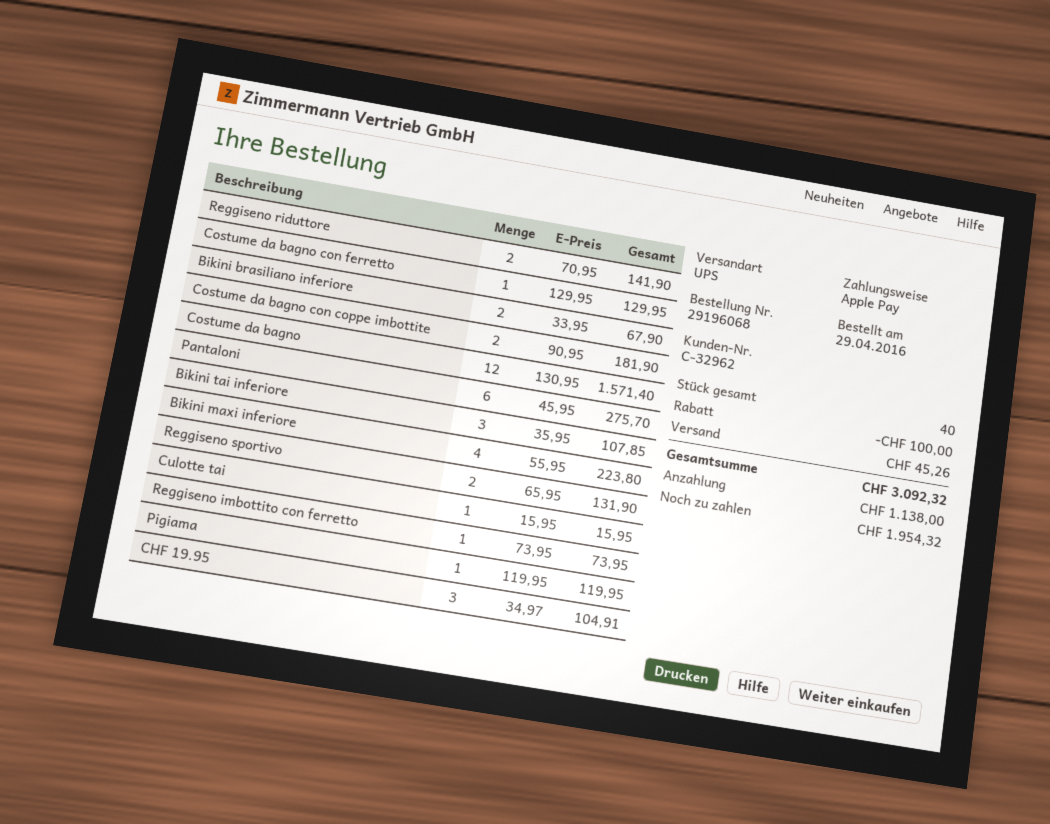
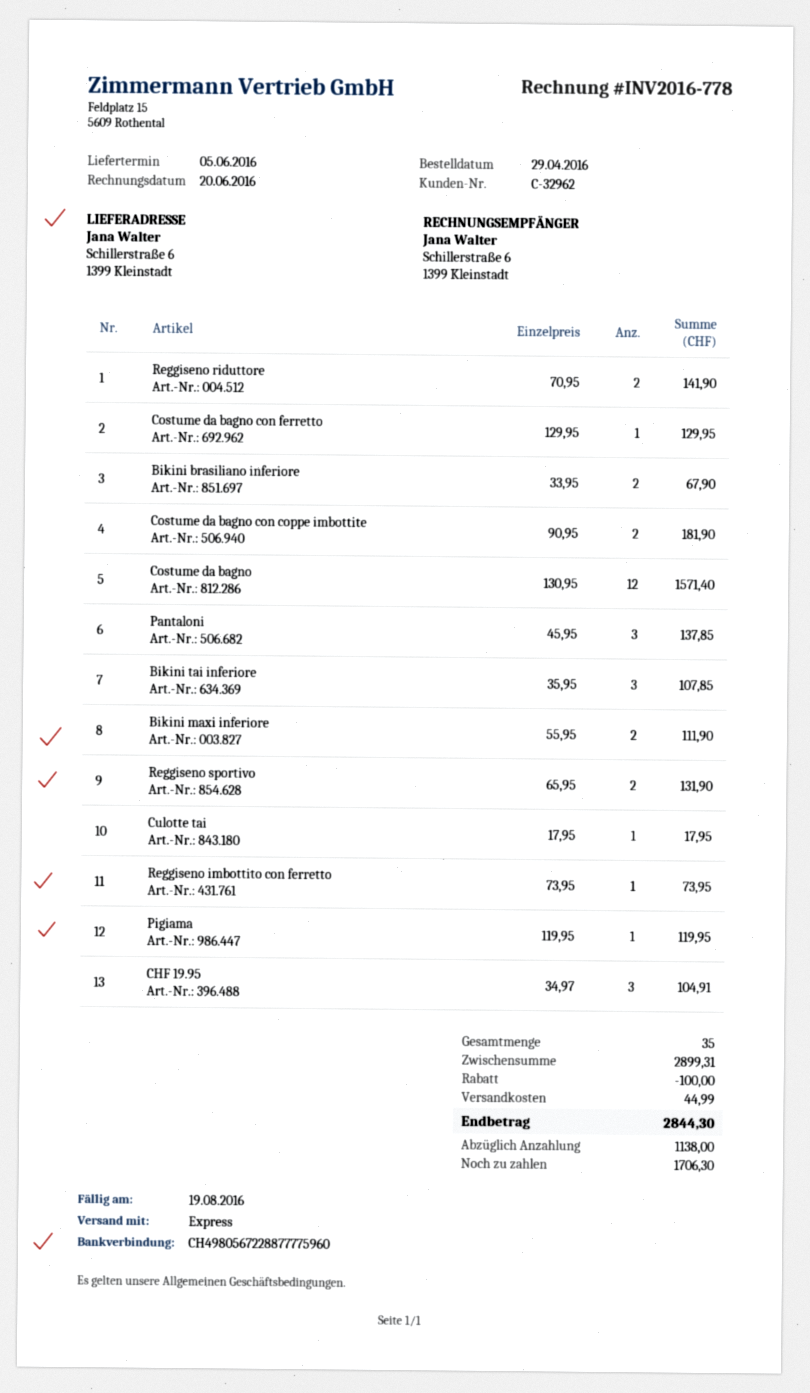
shipping method: UPS -> express
Pantaloni: 6 x 45.95 = 275.70 -> 3 x 45.95 = 137.85
Bikini maxi inferiore: 4 x 55.95 = 223.80 -> 2 x 55.95 = 111.90
Culotte tai: 1 x 15.95 = 15.95 -> 1 x 17.95 = 17.95
total quantity: 40 -> 35
shipping: 45.26 -> 44.99
total: 3092.32 -> 2844.30
balance: 1954.32 -> 1706.30

